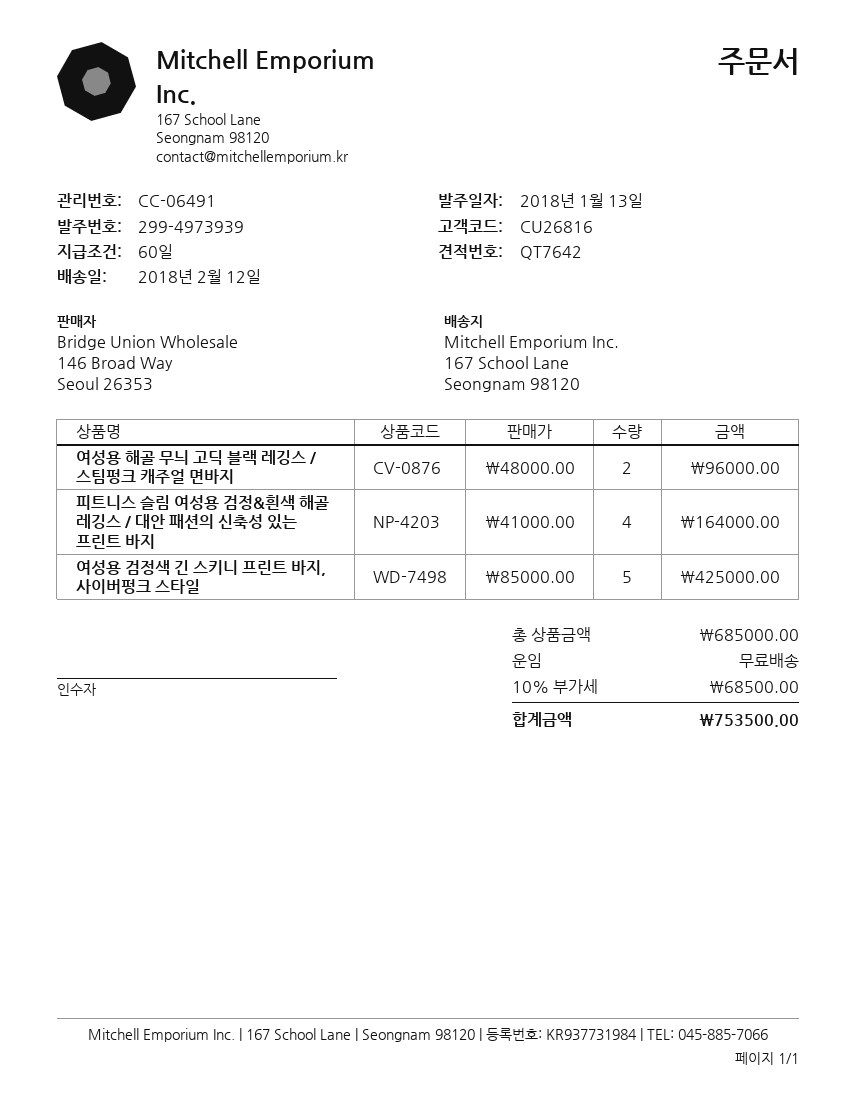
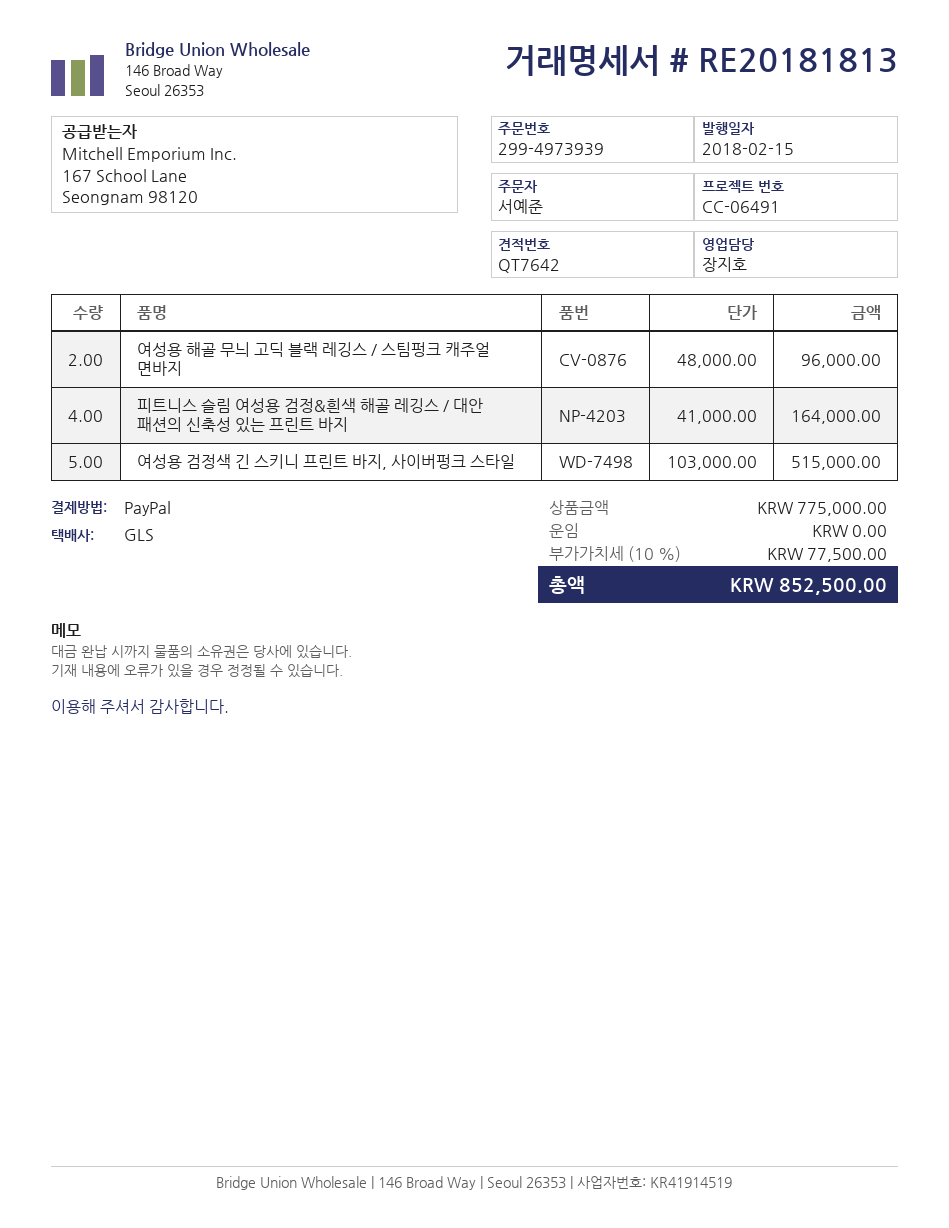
여성용 검정색 긴 스키니 프린트 바지, 사이버펑크 스타일: 5 x 85000.00 = 425000.00 -> 5 x 103000.00 = 515000.00
subtotal: 685000.00 -> 775000.00
tax: 10% = 68500.00 -> 10% = 77500.00
total: 753500.00 -> 852500.00

